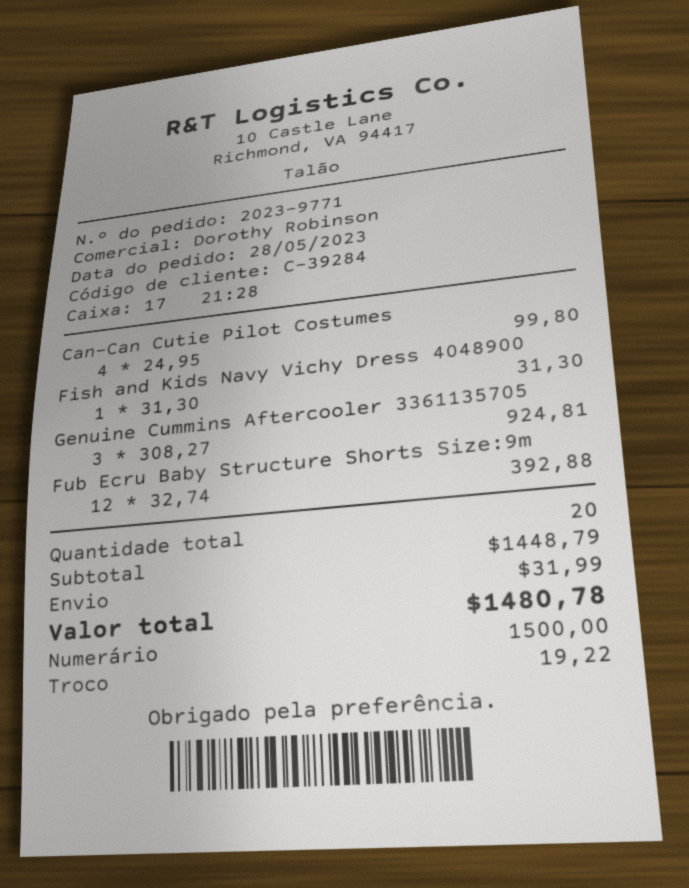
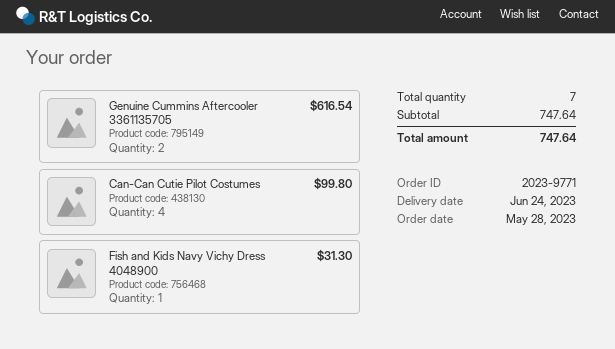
Genuine Cummins Aftercooler 3361135705: 3 for 924.81 -> 2 for 616.54
Fub Ecru Baby Structure Shorts Size:9m: 12 for 392.88 -> none
total quantity: 20 -> 7
subtotal: 1448.79 -> 747.64
shipping: 31.99 -> none
total: 1480.78 -> 747.64

